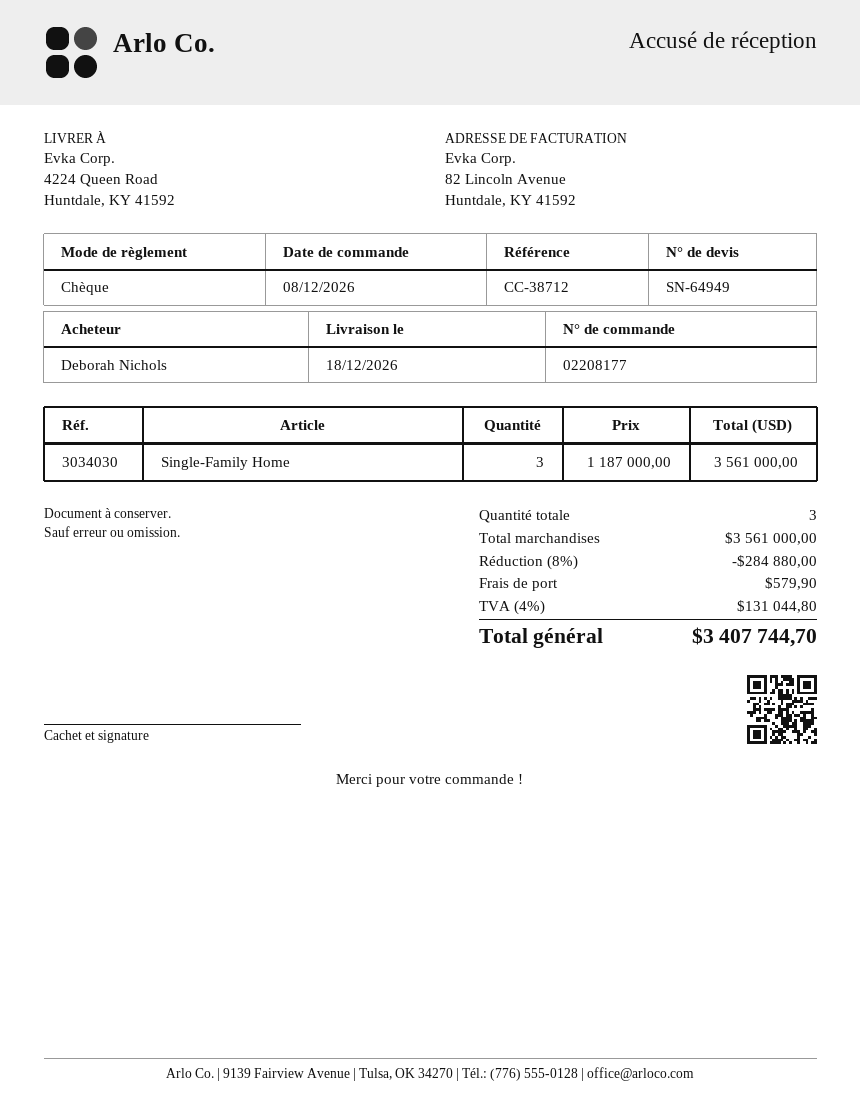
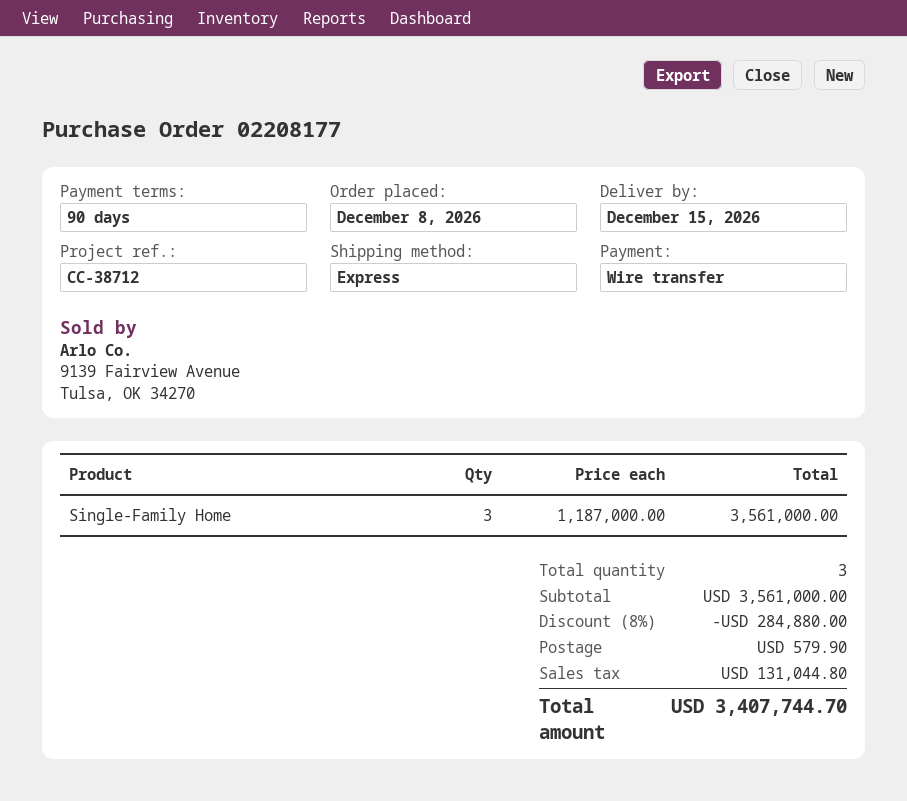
delivery date: 2026-12-18 -> 2026-12-15
payment method: cheque -> bank transfer

